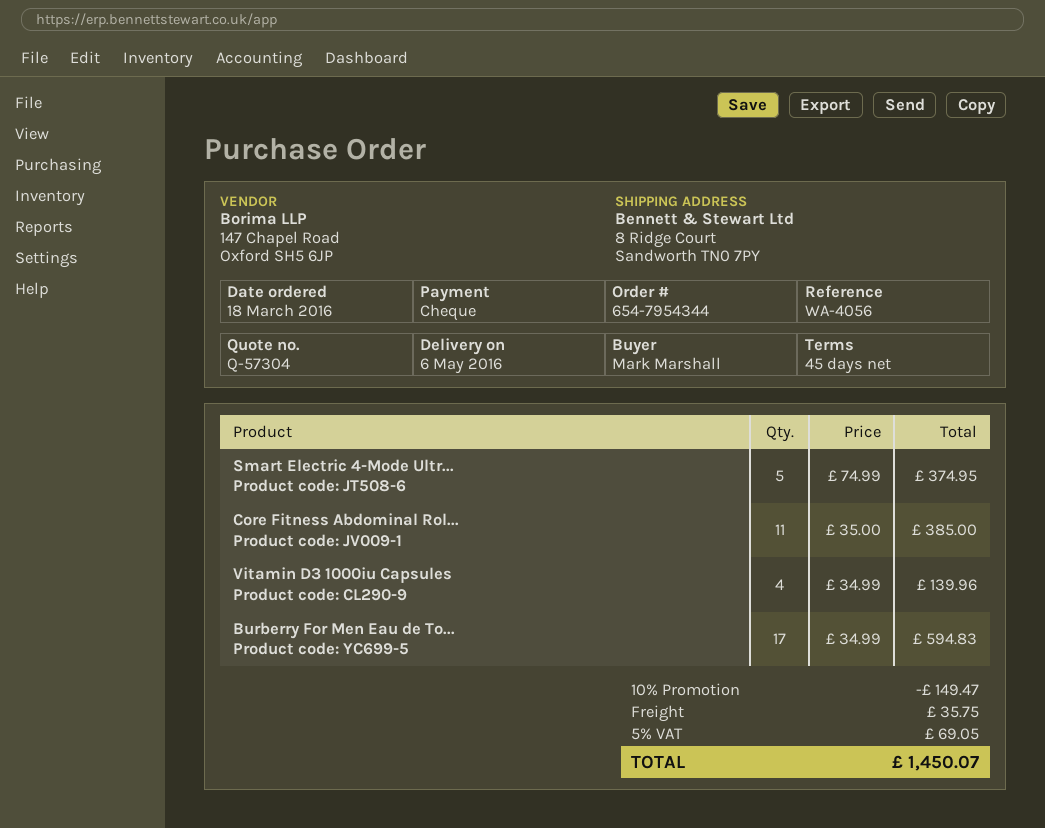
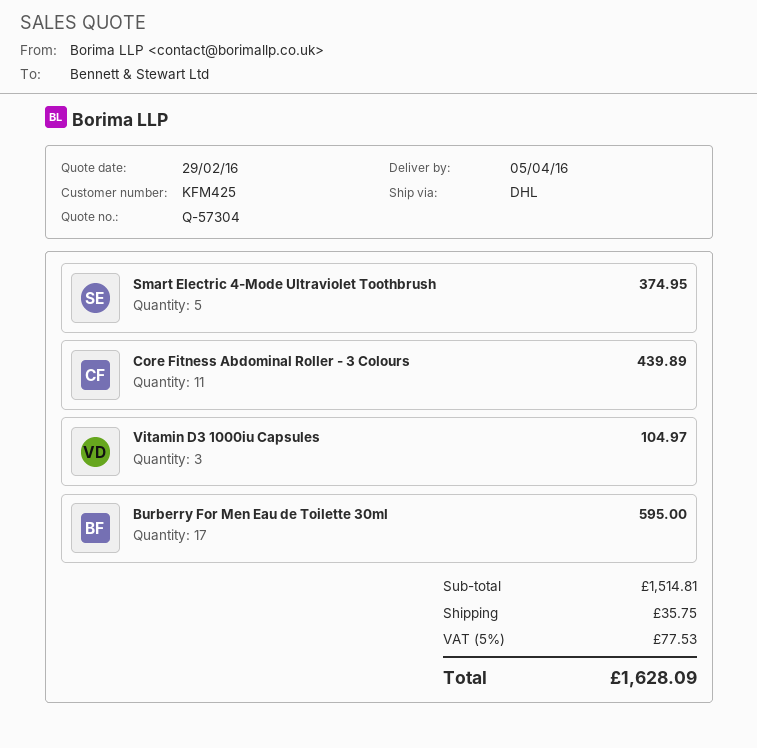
delivery date: 2016-05-06 -> 2016-04-05
Core Fitness Abdominal Rol...: 11 for 385.00 -> 11 for 439.89
Vitamin D3 1000iu Capsules: 4 for 139.96 -> 3 for 104.97
Burberry For Men Eau de To...: 17 for 594.83 -> 17 for 595.00
discount: 10% = 149.47 -> none
tax: 5% = 69.05 -> 5% = 77.53
total: 1450.07 -> 1628.09

